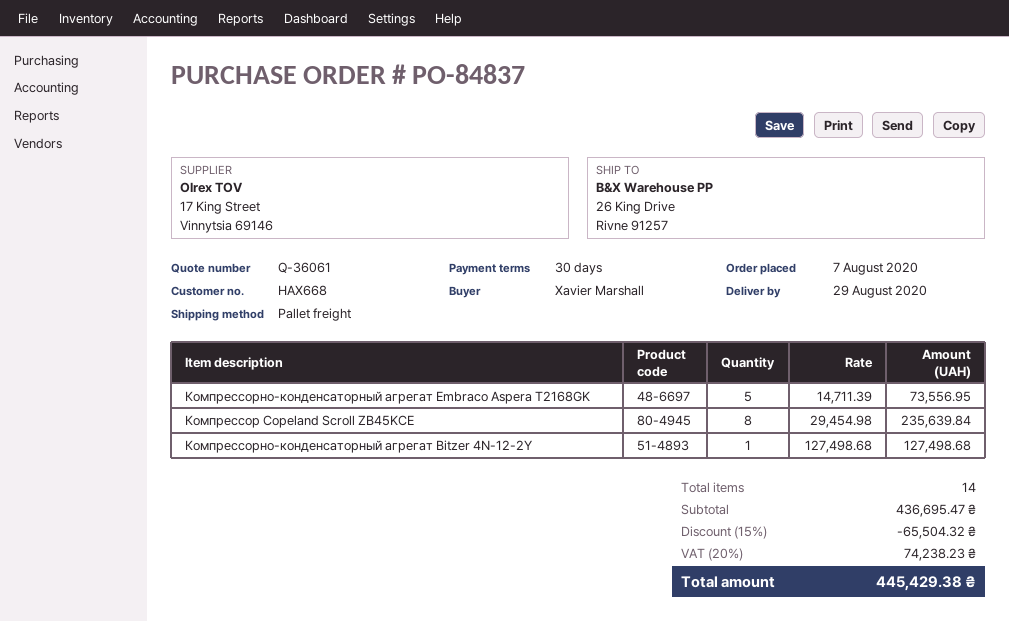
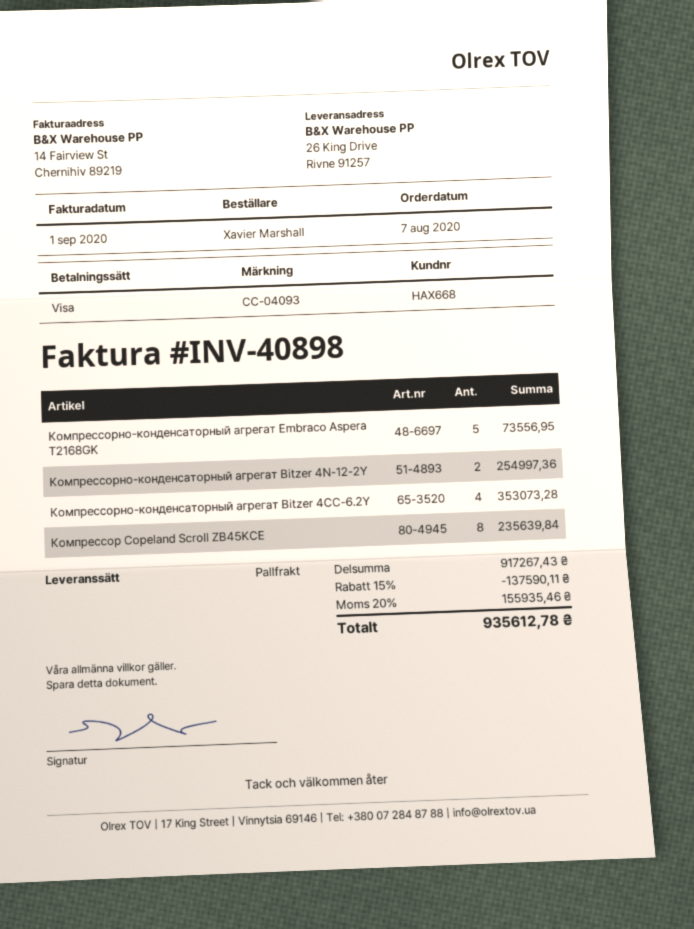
Компрессорно-конденсаторный агрегат Bitzer 4N-12-2Y: 1 for 127498.68 -> 2 for 254997.36
Компрессорно-конденсаторный агрегат Bitzer 4CC-6.2Y: none -> 4 for 353073.28
subtotal: 436695.47 -> 917267.43
discount: 15% = 65504.32 -> 15% = 137590.11
tax: 20% = 74238.23 -> 20% = 155935.46
total: 445429.38 -> 935612.78

